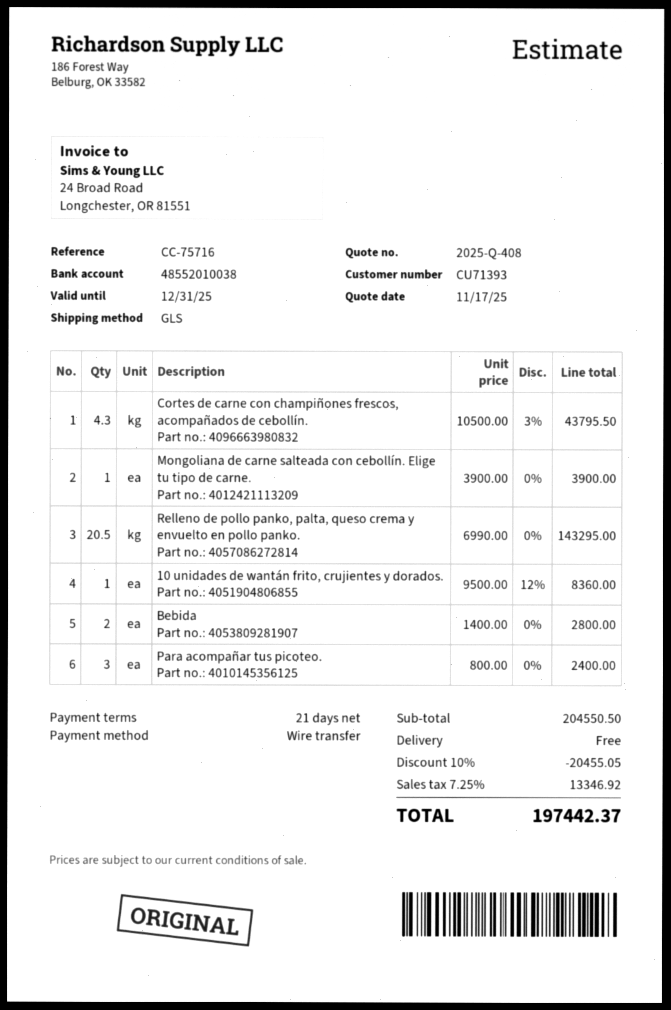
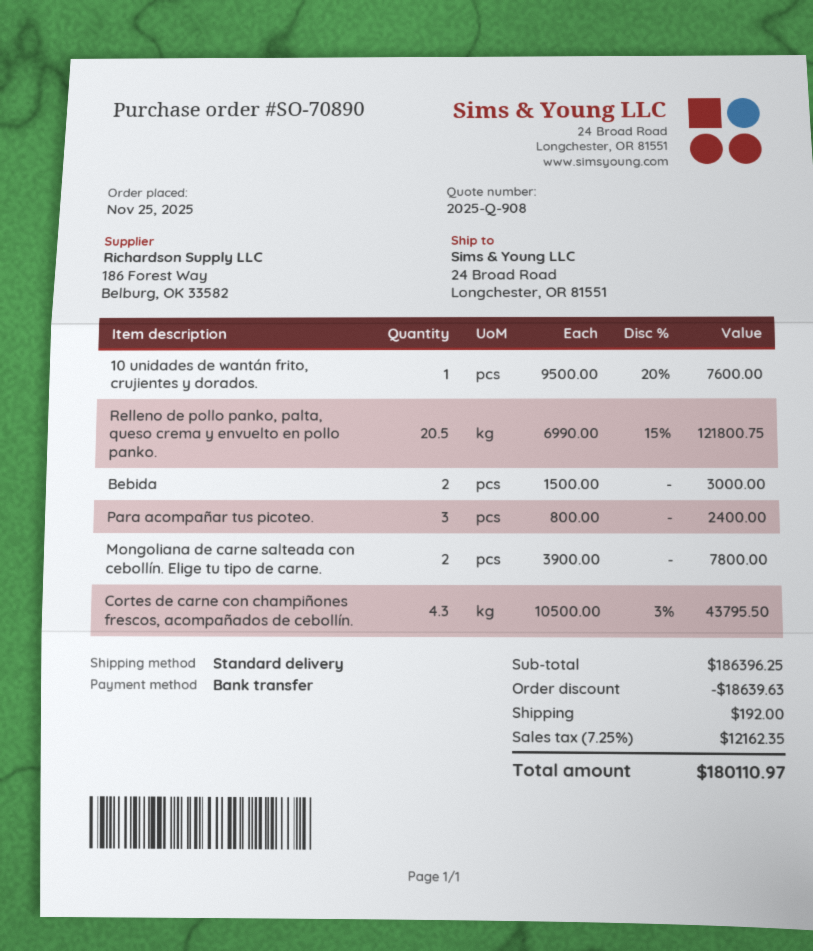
quote number: 2025-Q-408 -> 2025-Q-908
shipping method: GLS -> standard
Mongoliana de carne salteada con cebollín. Elige tu tipo de carne.: 1 x 3900.00 = 3900.00 -> 2 x 3900.00 = 7800.00
Relleno de pollo panko, palta, queso crema y envuelto en pollo panko.: 20.5 x 6990.00 = 143295.00 -> 20.5 x 6990.00 - 15% = 121800.75
10 unidades de wantán frito, crujientes y dorados.: 1 x 9500.00 - 12% = 8360.00 -> 1 x 9500.00 - 20% = 7600.00
Bebida: 2 x 1400.00 = 2800.00 -> 2 x 1500.00 = 3000.00
subtotal: 204550.50 -> 186396.25
discount: 20455.05 -> 18639.63
shipping: 0.00 -> 192.00
tax: 7.25% = 13346.92 -> 7.25% = 12162.35
total: 197442.37 -> 180110.97

